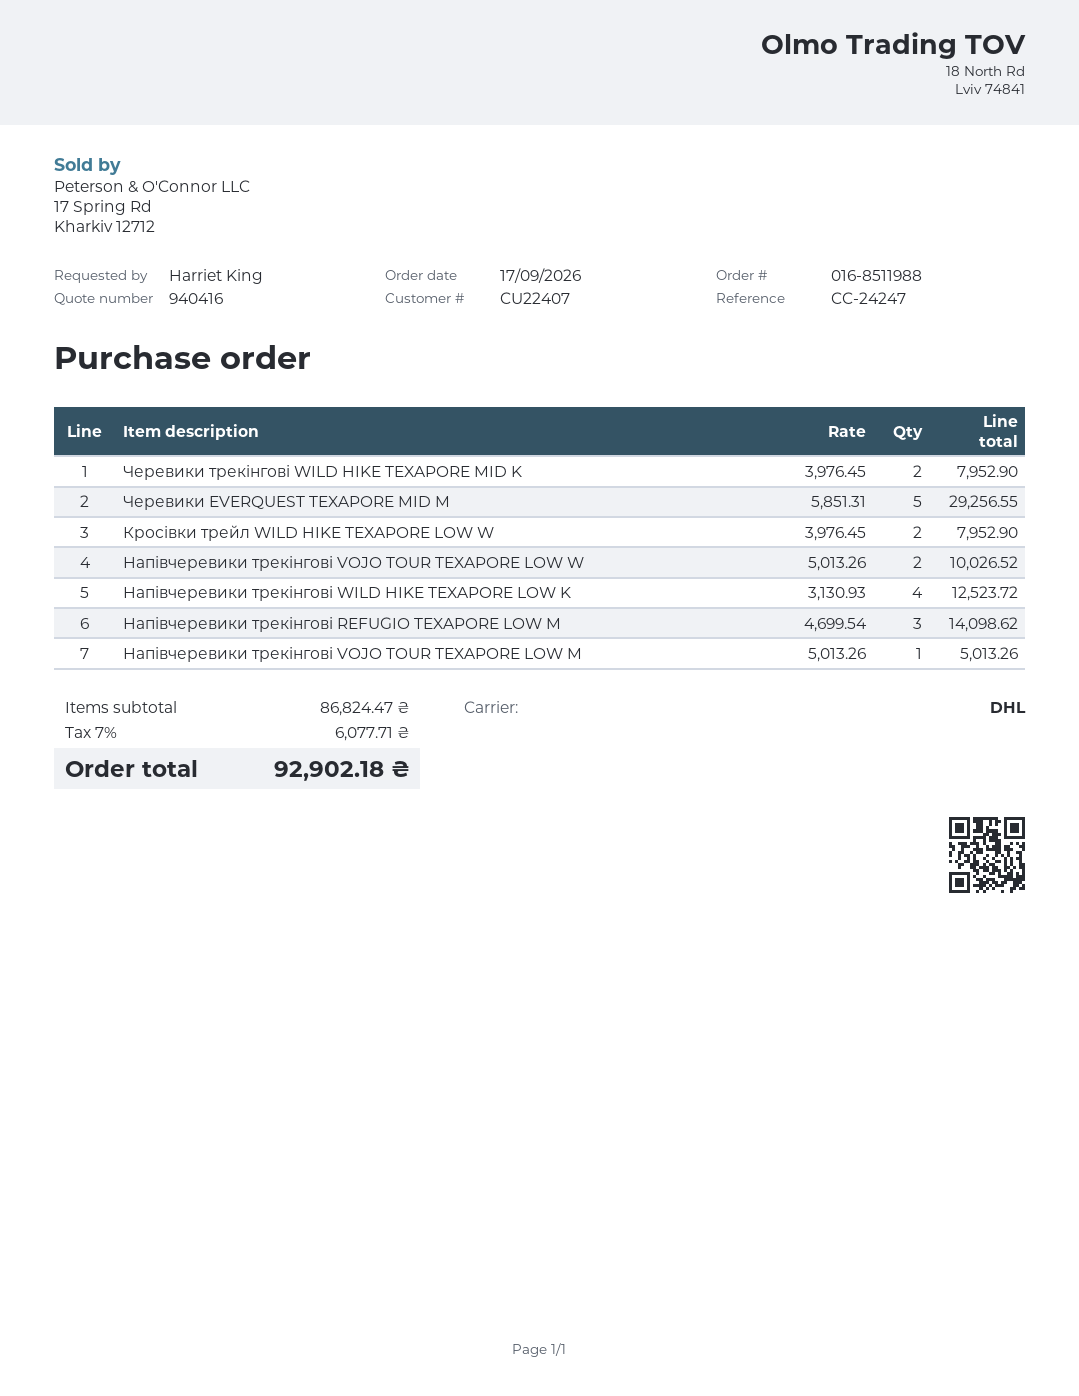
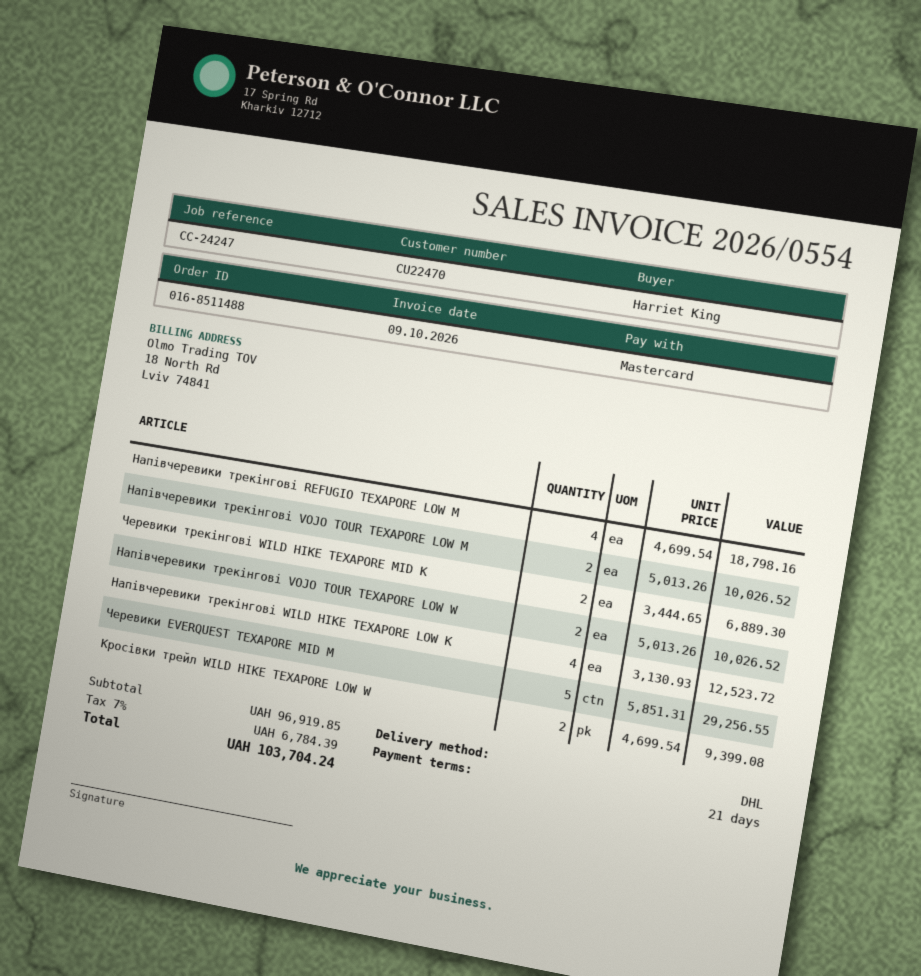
order number: 016-8511988 -> 016-8511488
customer number: CU22407 -> CU22470
Черевики трекінгові WILD HIKE TEXAPORE MID K: 2 x 3976.45 = 7952.90 -> 2 x 3444.65 = 6889.30
Кросівки трейл WILD HIKE TEXAPORE LOW W: 2 x 3976.45 = 7952.90 -> 2 x 4699.54 = 9399.08
Напівчеревики трекінгові REFUGIO TEXAPORE LOW M: 3 x 4699.54 = 14098.62 -> 4 x 4699.54 = 18798.16
Напівчеревики трекінгові VOJO TOUR TEXAPORE LOW M: 1 x 5013.26 = 5013.26 -> 2 x 5013.26 = 10026.52
subtotal: 86824.47 -> 96919.85
tax: 7% = 6077.71 -> 7% = 6784.39
total: 92902.18 -> 103704.24

